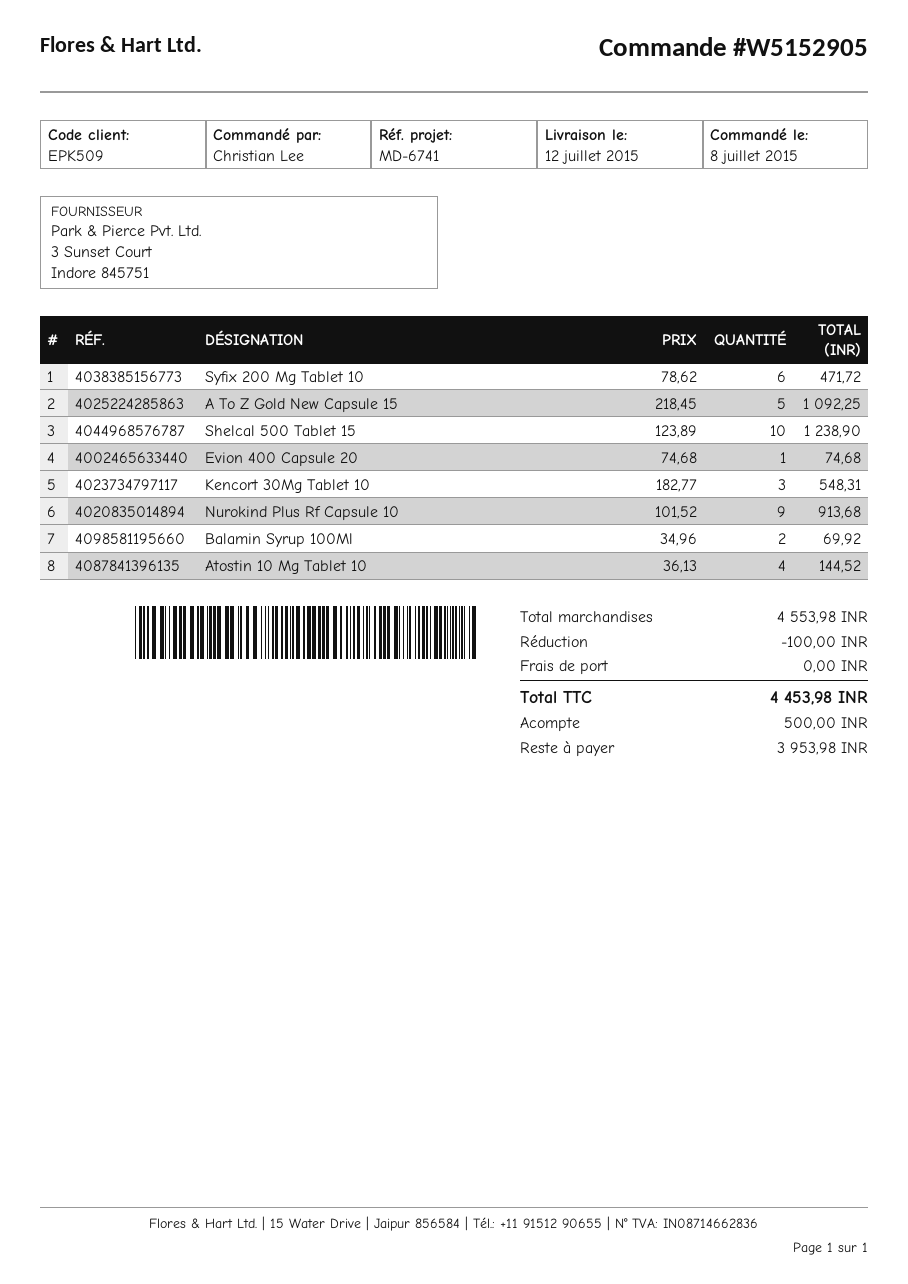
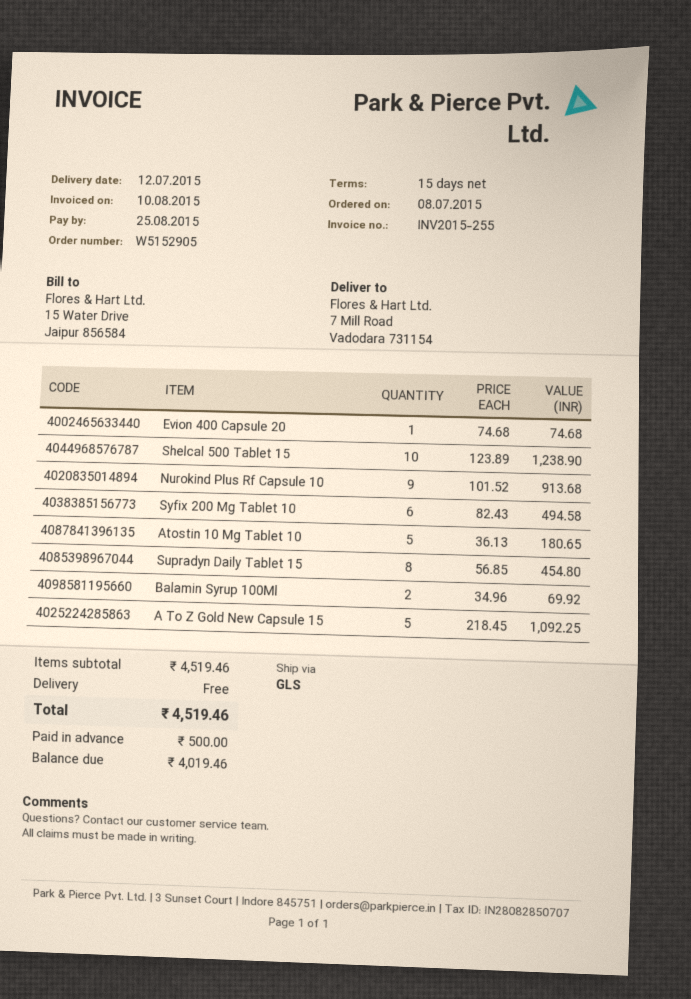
Syfix 200 Mg Tablet 10: 6 x 78.62 = 471.72 -> 6 x 82.43 = 494.58
Kencort 30Mg Tablet 10: 3 x 182.77 = 548.31 -> none
Atostin 10 Mg Tablet 10: 4 x 36.13 = 144.52 -> 5 x 36.13 = 180.65
Supradyn Daily Tablet 15: none -> 8 x 56.85 = 454.80
subtotal: 4553.98 -> 4519.46
discount: 100.00 -> none
total: 4453.98 -> 4519.46
balance: 3953.98 -> 4019.46

